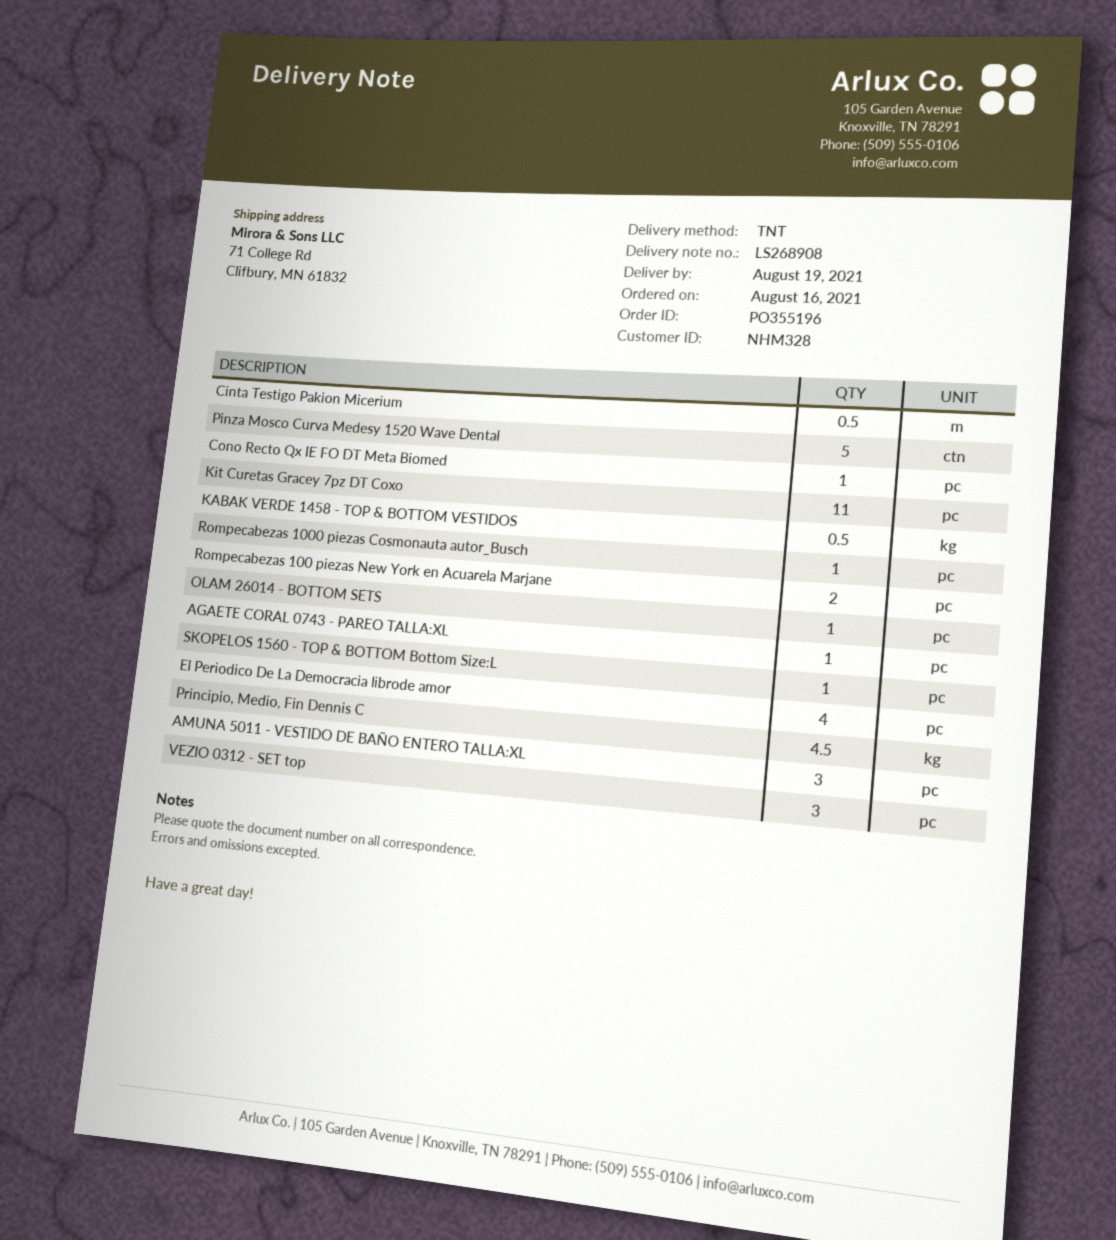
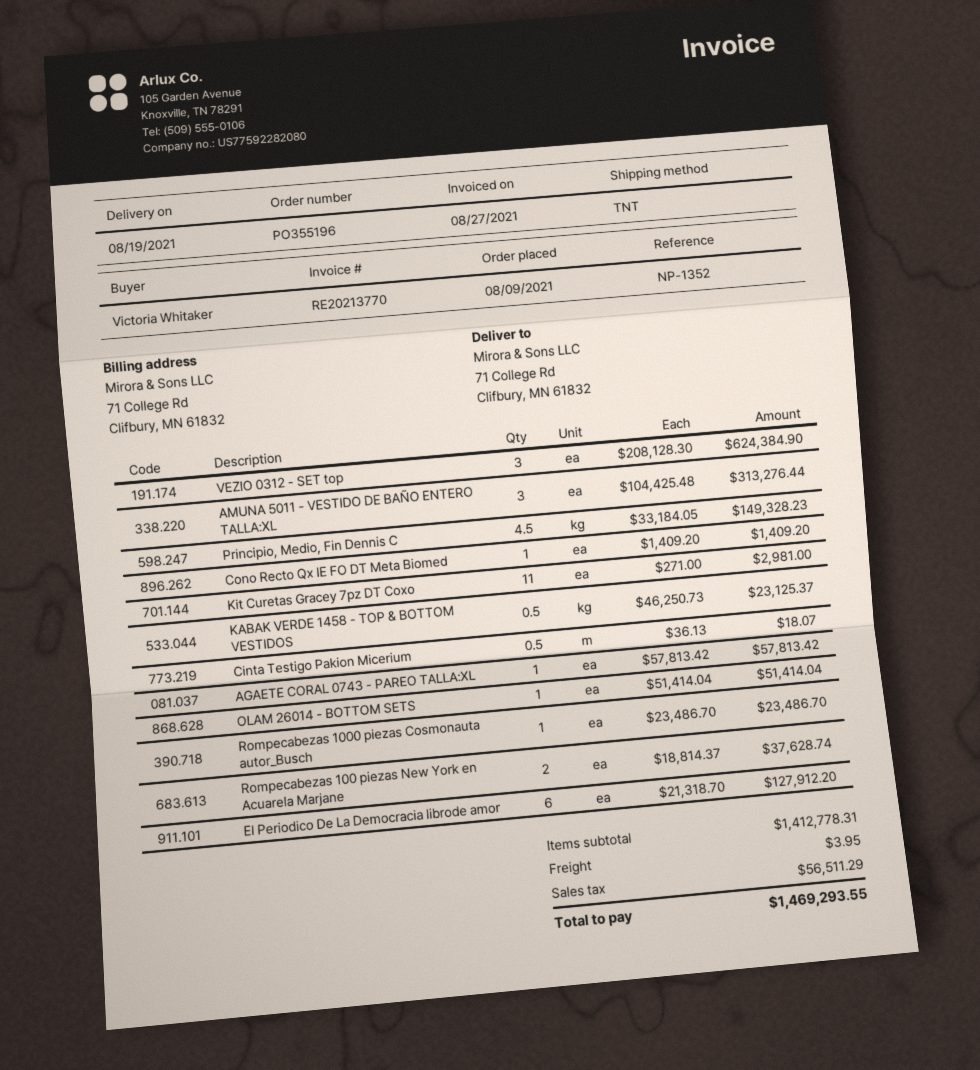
order date: 2021-08-16 -> 2021-08-09
Pinza Mosco Curva Medesy 1520 Wave Dental: 5 -> none
SKOPELOS 1560 - TOP & BOTTOM Bottom Size:L: 1 -> none
El Periodico De La Democracia librode amor: 4 -> 6

